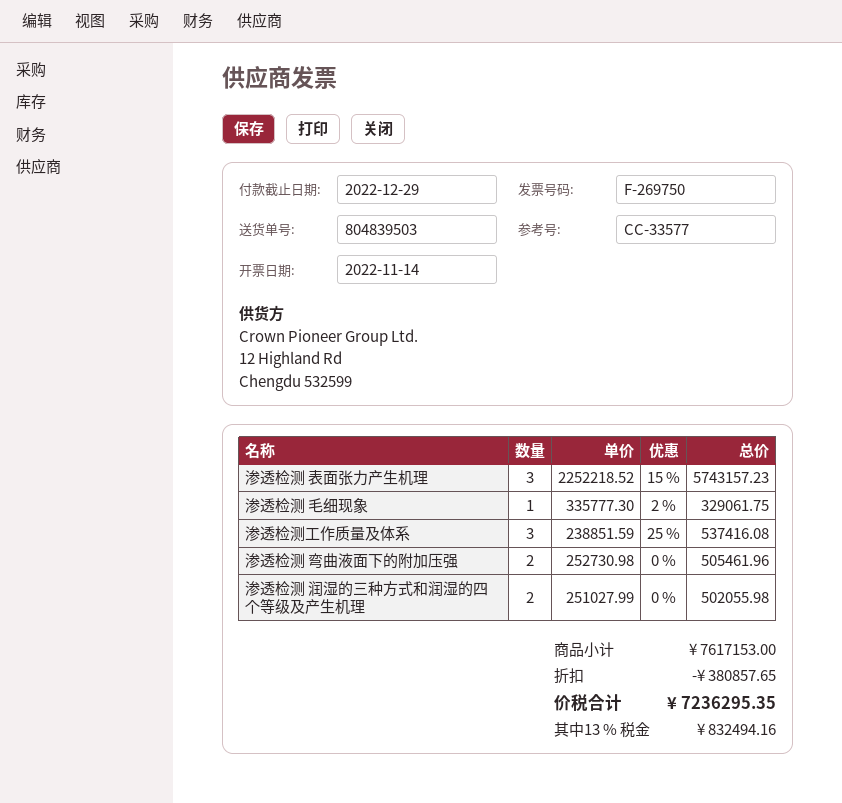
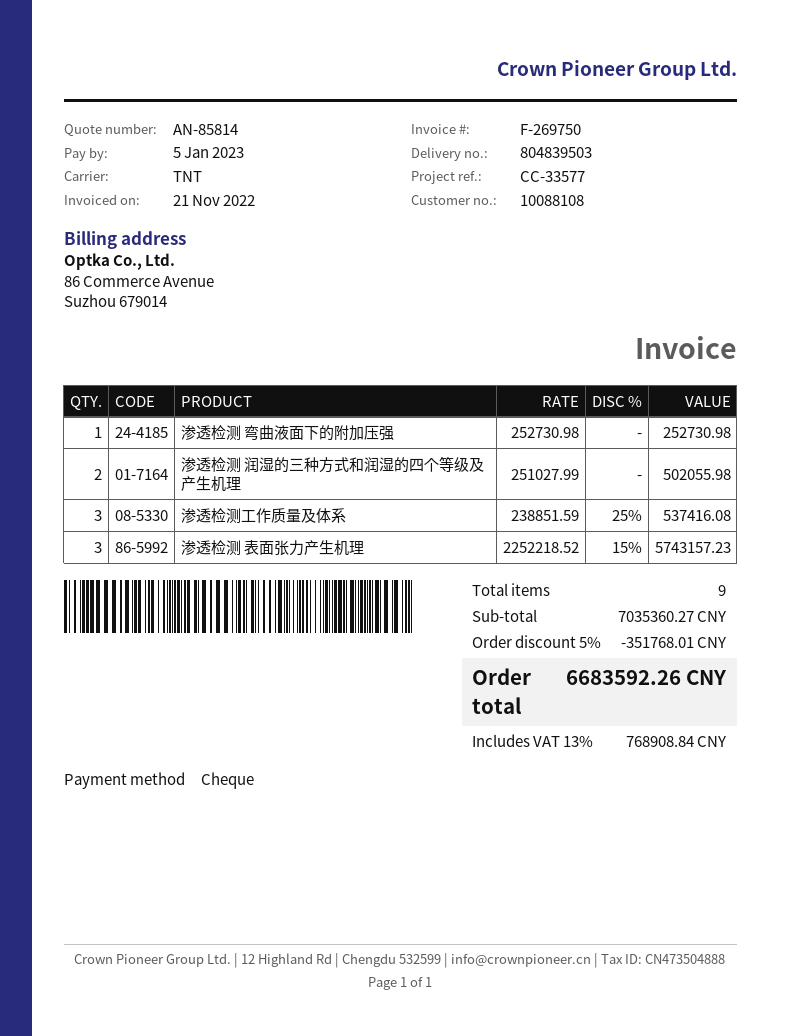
invoice date: 2022-11-14 -> 2022-11-21
due date: 2022-12-29 -> 2023-01-05
渗透检测 毛细现象: 1 x 335777.30 - 2% = 329061.75 -> none
渗透检测 弯曲液面下的附加压强: 2 x 252730.98 = 505461.96 -> 1 x 252730.98 = 252730.98
subtotal: 7617153.00 -> 7035360.27
discount: 380857.65 -> 351768.01
tax: 13% = 832494.16 -> 13% = 768908.84
total: 7236295.35 -> 6683592.26

